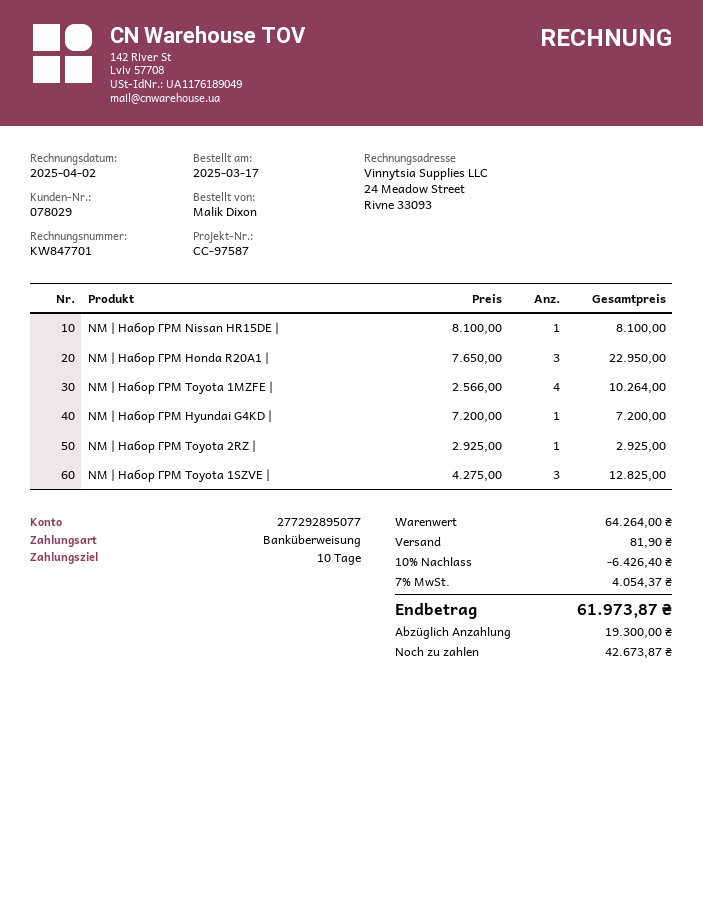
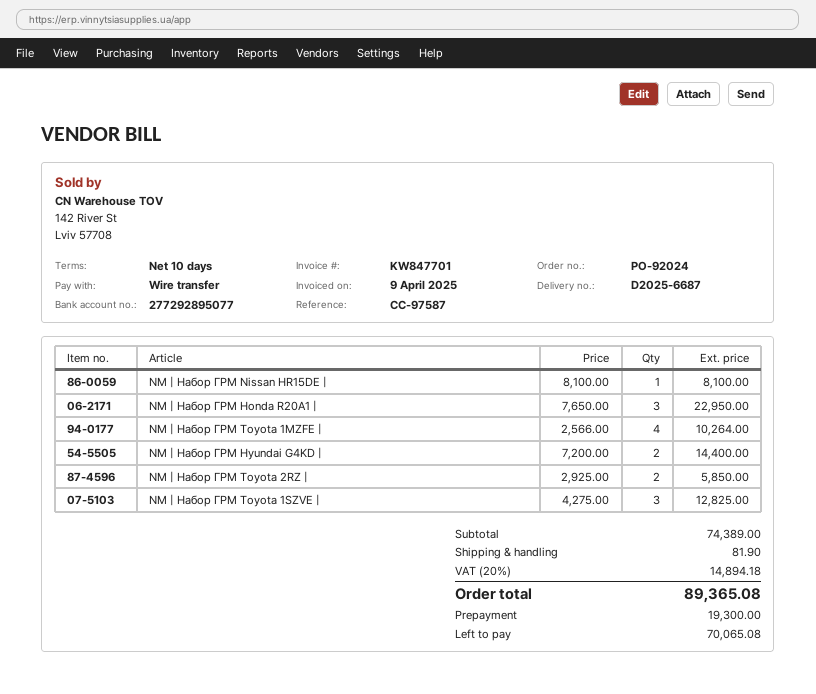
invoice date: 2025-04-02 -> 2025-04-09
NM | Набор ГРМ Hyundai G4KD |: 1 x 7200.00 = 7200.00 -> 2 x 7200.00 = 14400.00
NM | Набор ГРМ Toyota 2RZ |: 1 x 2925.00 = 2925.00 -> 2 x 2925.00 = 5850.00
subtotal: 64264.00 -> 74389.00
discount: 10% = 6426.40 -> none
tax: 7% = 4054.37 -> 20% = 14894.18
total: 61973.87 -> 89365.08
balance: 42673.87 -> 70065.08

